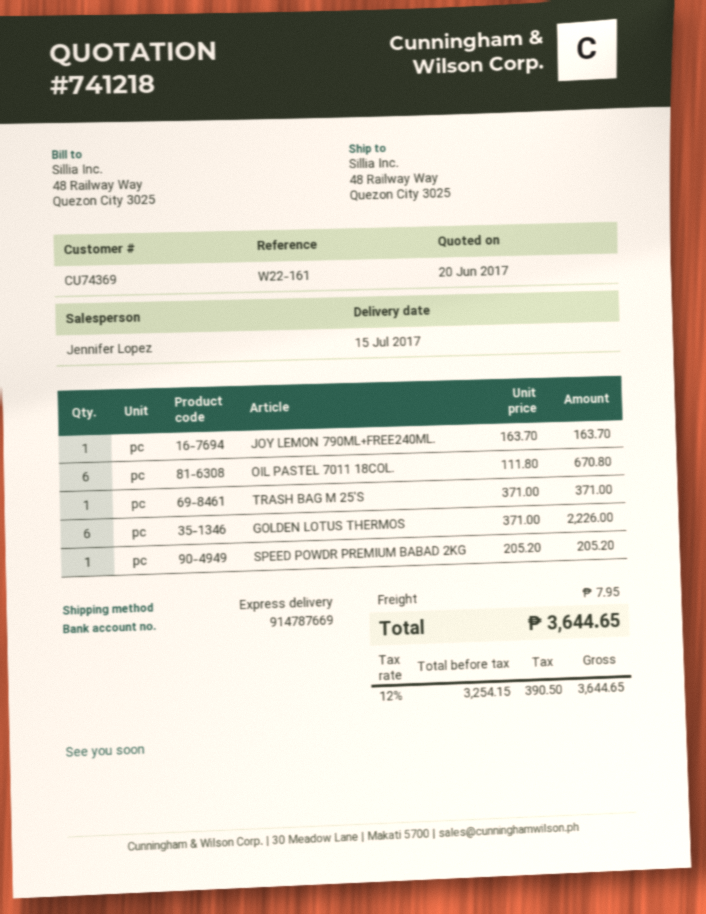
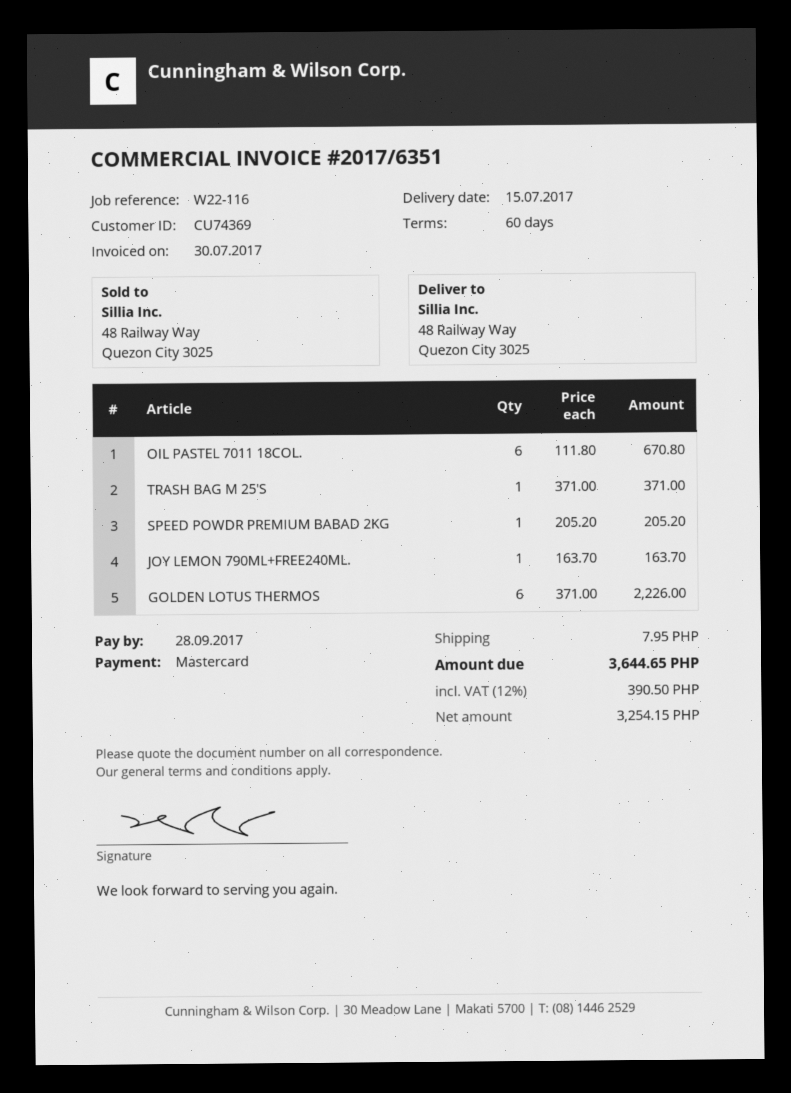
reference: W22-161 -> W22-116

